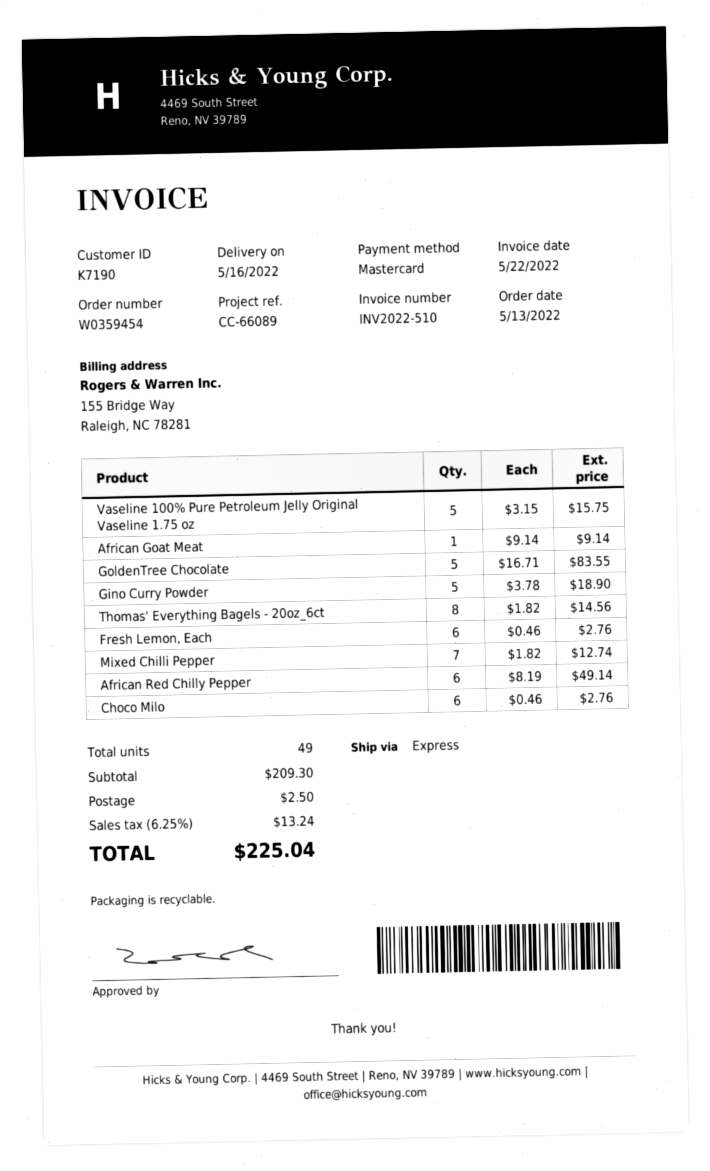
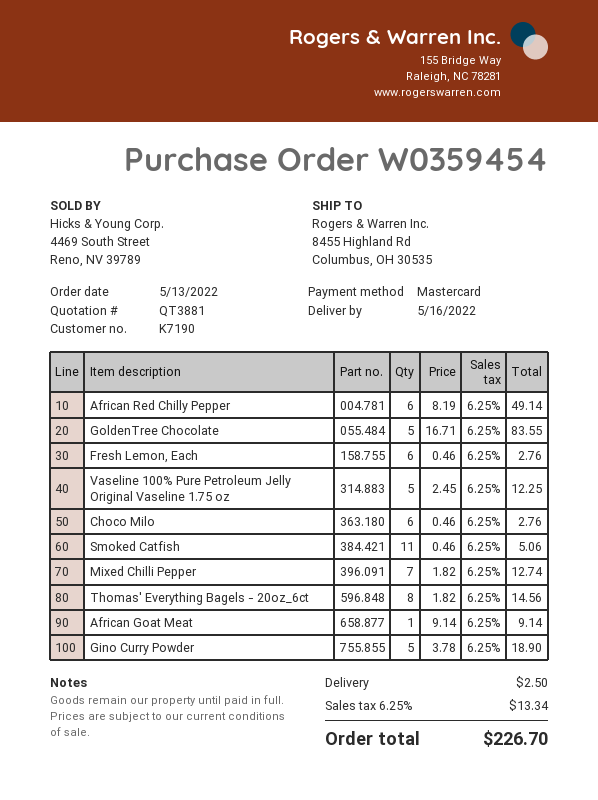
Vaseline 100% Pure Petroleum Jelly Original Vaseline 1.75 oz: 5 x 3.15 = 15.75 -> 5 x 2.45 = 12.25
Smoked Catfish: none -> 11 x 0.46 = 5.06
tax: 6.25% = 13.24 -> 6.25% = 13.34
total: 225.04 -> 226.70

